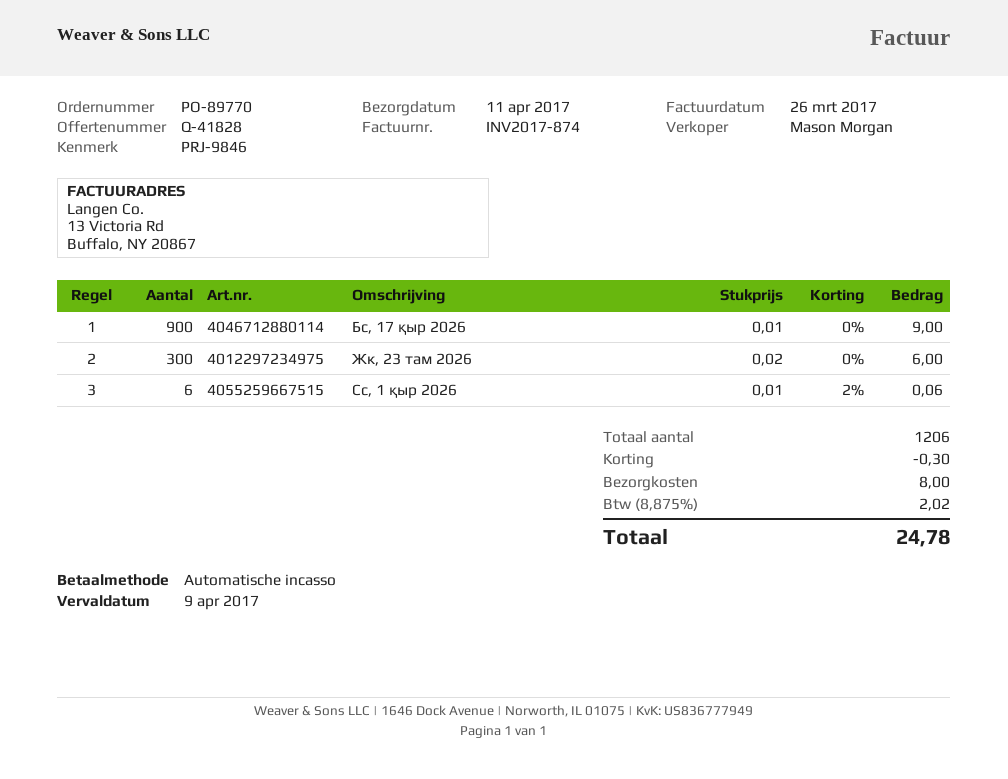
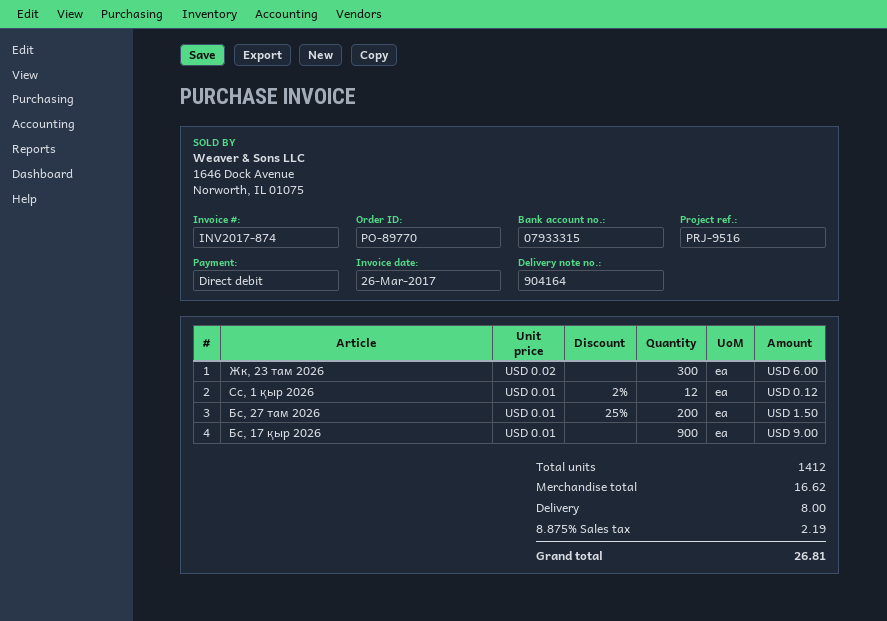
reference: PRJ-9846 -> PRJ-9516
Сс, 1 қыр 2026: 6 x 0.01 - 2% = 0.06 -> 12 x 0.01 - 2% = 0.12
Бс, 27 там 2026: none -> 200 x 0.01 - 25% = 1.50
total quantity: 1206 -> 1412
discount: 0.30 -> none
tax: 8.875% = 2.02 -> 8.875% = 2.19
total: 24.78 -> 26.81

